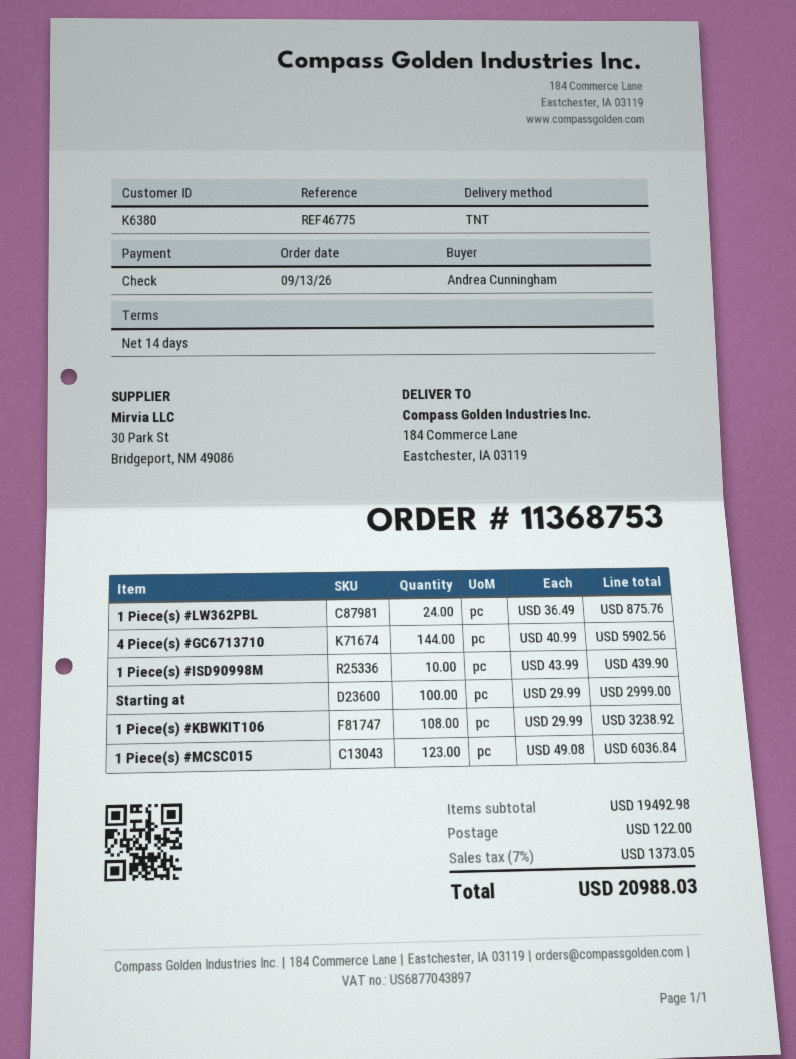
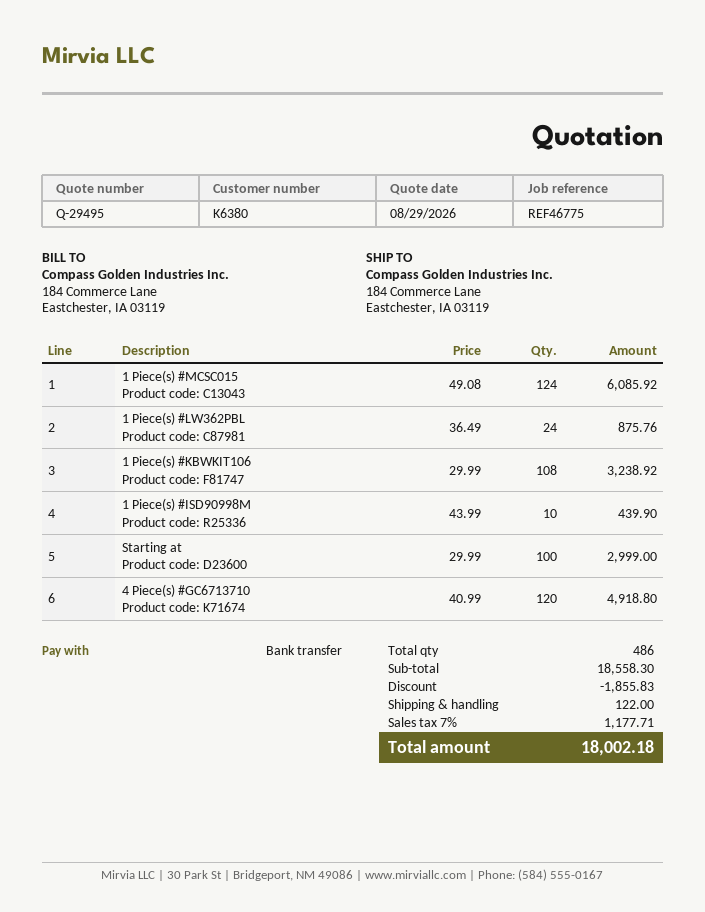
payment method: cheque -> bank transfer
4 Piece(s) #GC6713710: 144 x 40.99 = 5902.56 -> 120 x 40.99 = 4918.80
1 Piece(s) #MCSC015: 123 x 49.08 = 6036.84 -> 124 x 49.08 = 6085.92
subtotal: 19492.98 -> 18558.30
discount: none -> 1855.83
tax: 7% = 1373.05 -> 7% = 1177.71
total: 20988.03 -> 18002.18

